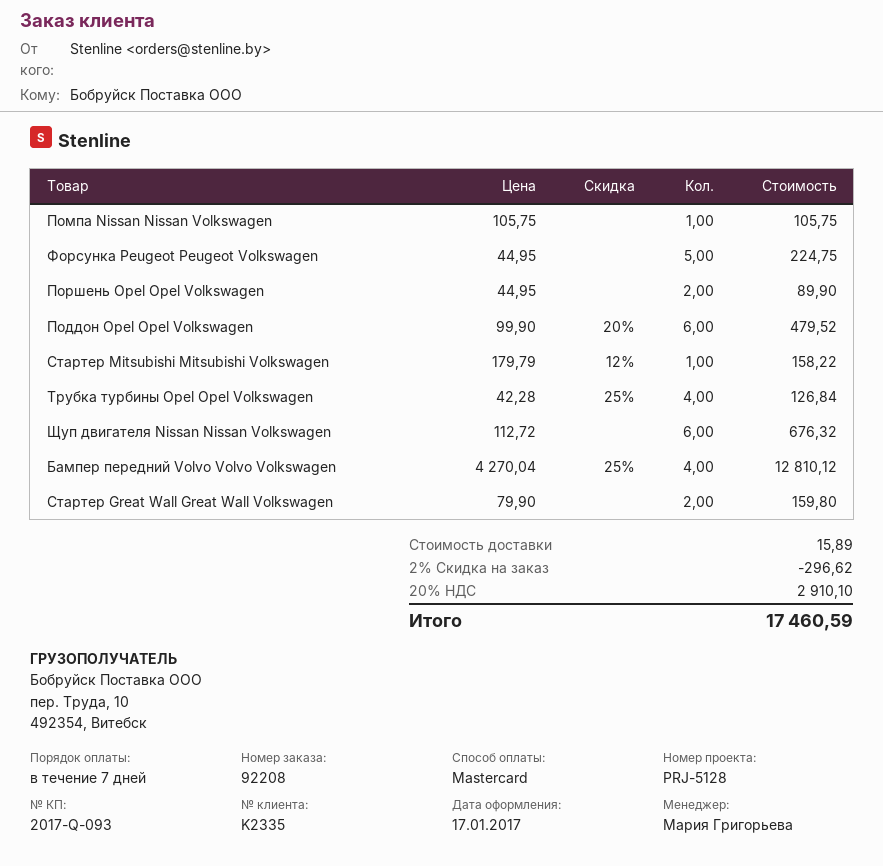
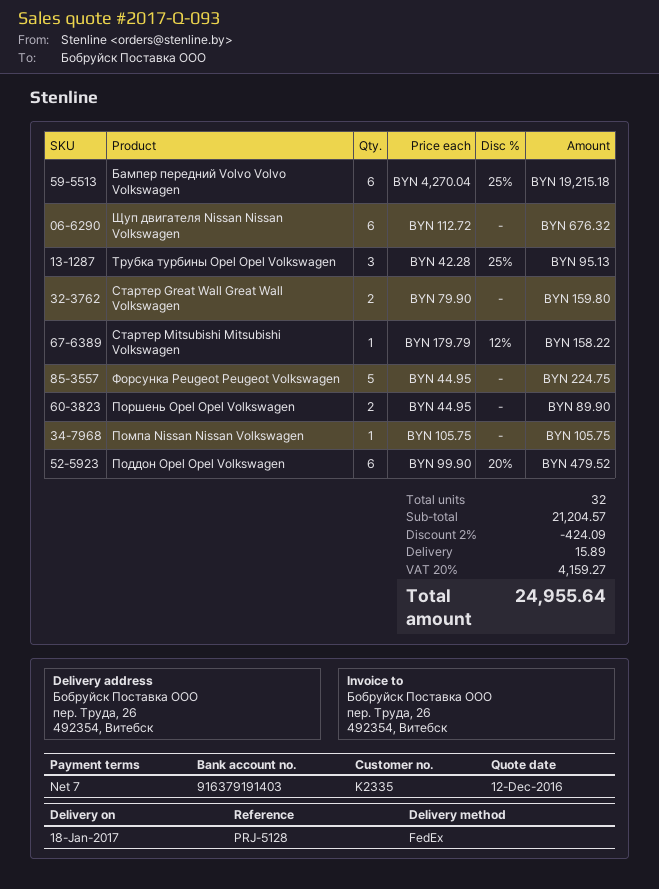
ship to: пер. Труда, 10, 492354, Витебск -> пер. Труда, 26, 492354, Витебск
Трубка турбины Opel Opel Volkswagen: 4 x 42.28 - 25% = 126.84 -> 3 x 42.28 - 25% = 95.13
Бампер передний Volvo Volvo Volkswagen: 4 x 4270.04 - 25% = 12810.12 -> 6 x 4270.04 - 25% = 19215.18
discount: 2% = 296.62 -> 2% = 424.09
tax: 20% = 2910.10 -> 20% = 4159.27
total: 17460.59 -> 24955.64

